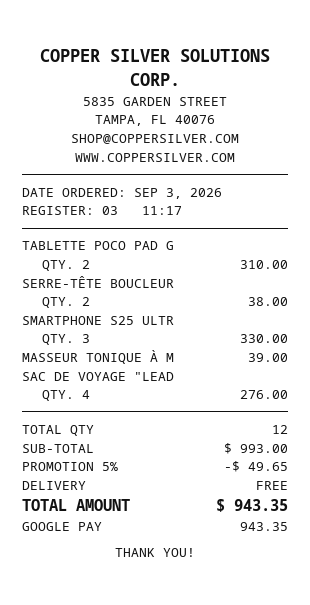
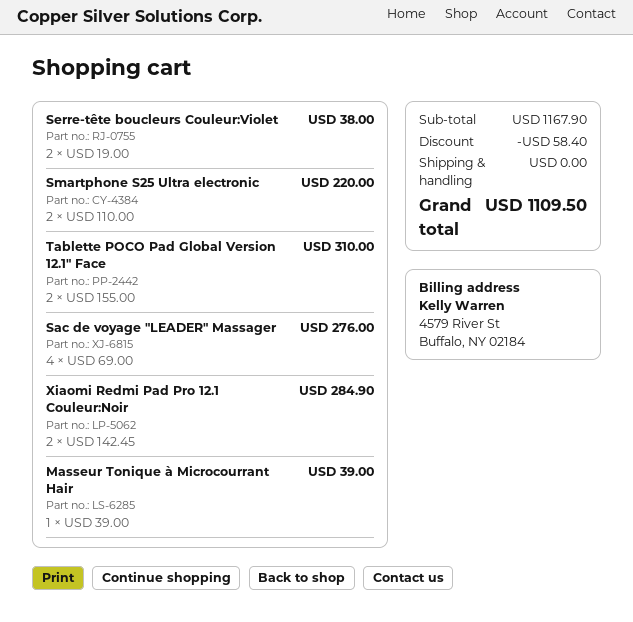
SMARTPHONE S25 ULTR: 3 for 330.00 -> 2 for 220.00
Xiaomi Redmi Pad Pro 12.1 Couleur:Noir: none -> 2 for 284.90
subtotal: 993.00 -> 1167.90
discount: 49.65 -> 58.40
total: 943.35 -> 1109.50

